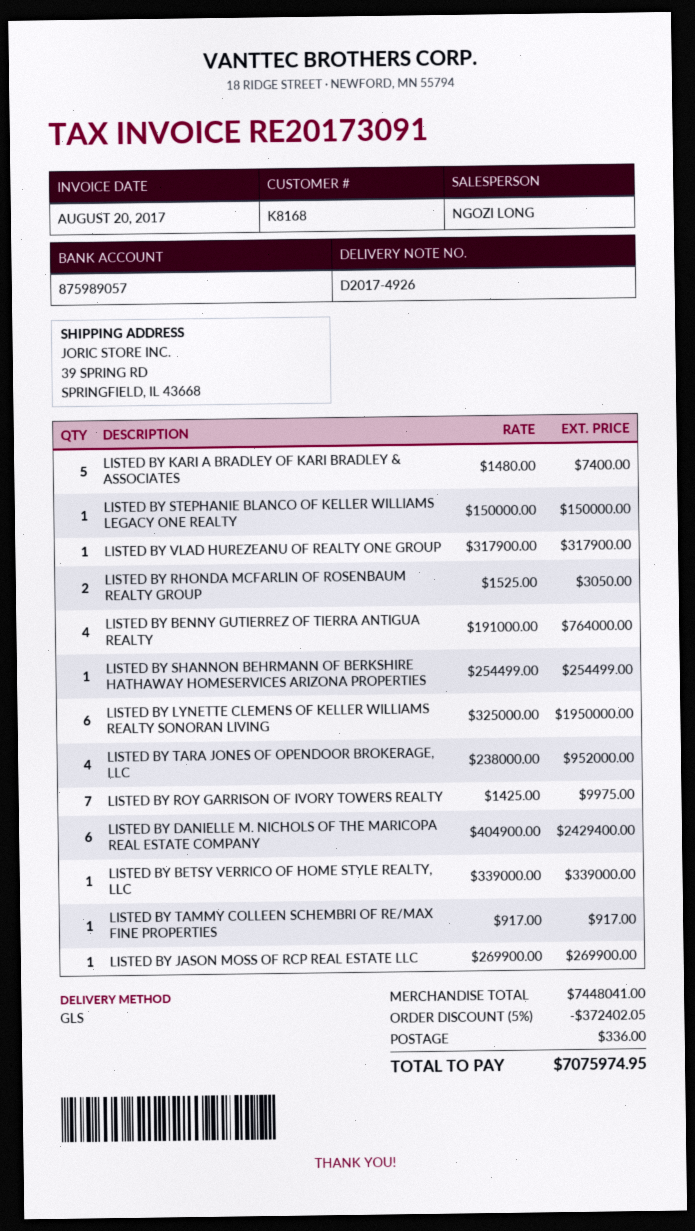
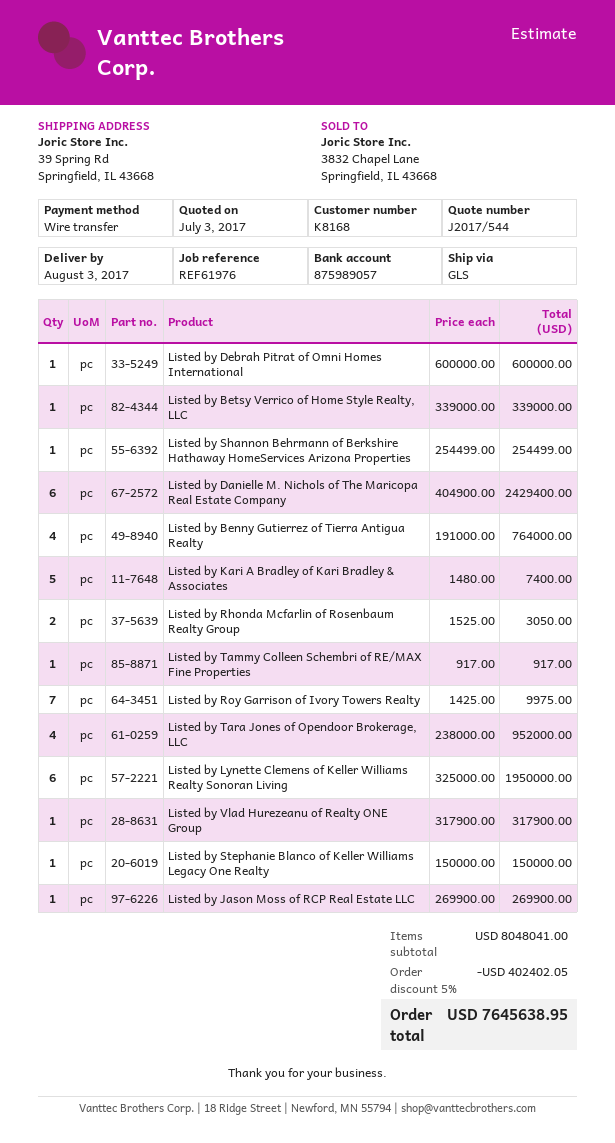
Listed by Debrah Pitrat of Omni Homes International: none -> 1 x 600000.00 = 600000.00
subtotal: 7448041.00 -> 8048041.00
discount: 5% = 372402.05 -> 5% = 402402.05
shipping: 336.00 -> none
total: 7075974.95 -> 7645638.95

